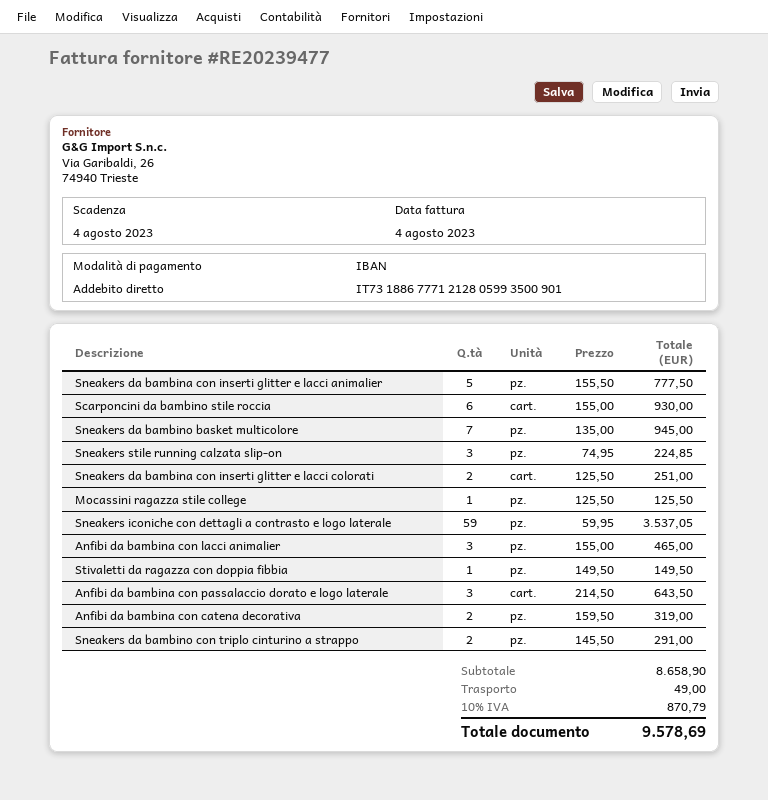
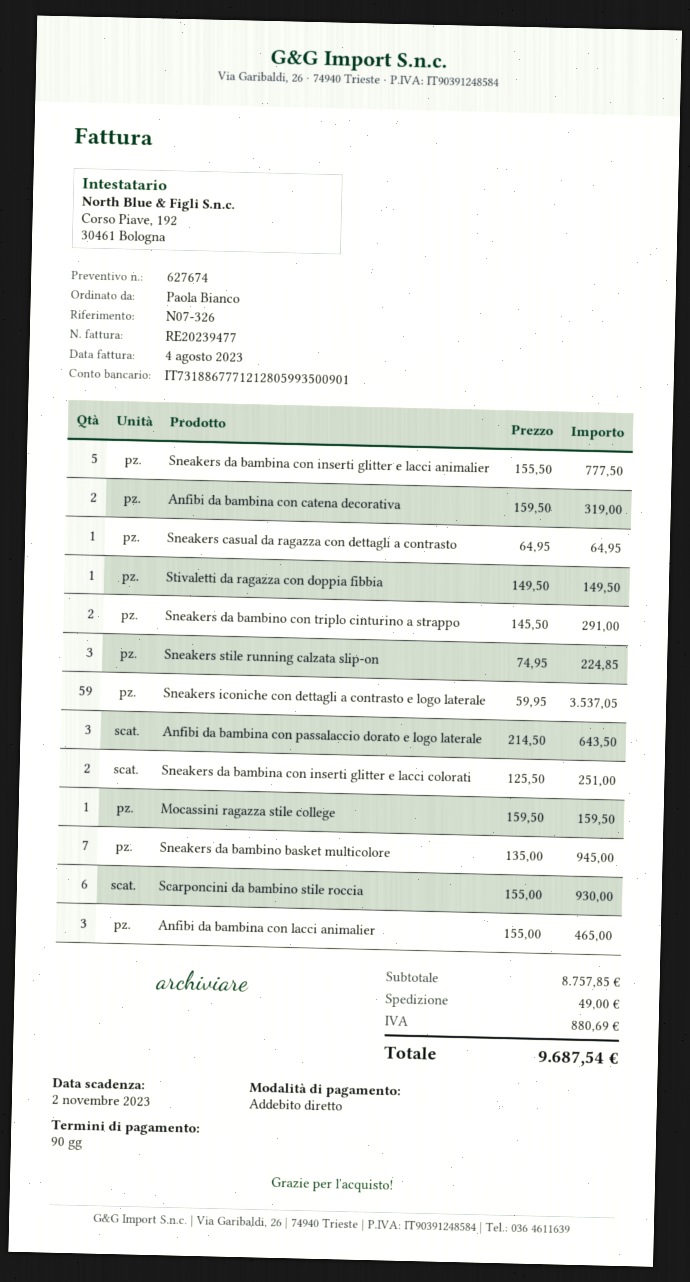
due date: 2023-08-04 -> 2023-11-02
Mocassini ragazza stile college: 1 x 125.50 = 125.50 -> 1 x 159.50 = 159.50
Sneakers casual da ragazza con dettagli a contrasto: none -> 1 x 64.95 = 64.95
subtotal: 8658.90 -> 8757.85
tax: 870.79 -> 880.69
total: 9578.69 -> 9687.54

